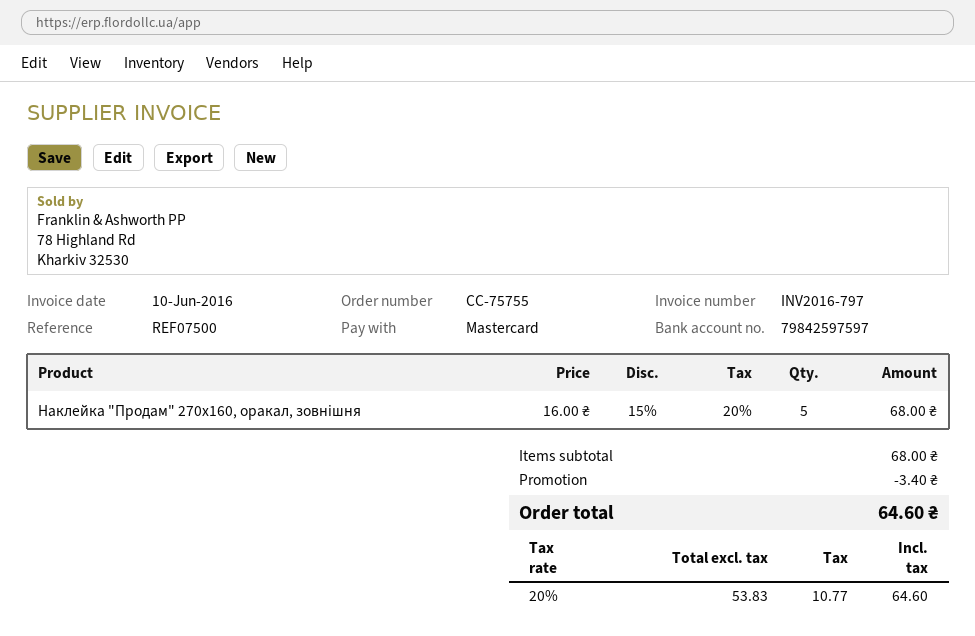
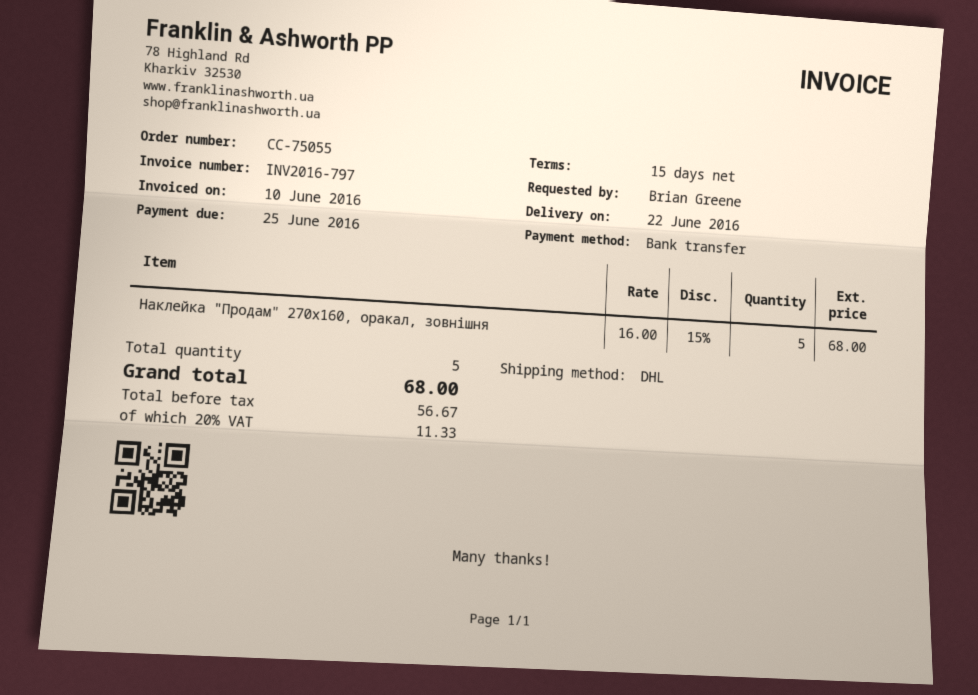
order number: CC-75755 -> CC-75055
payment method: Mastercard -> bank transfer
discount: 3.40 -> none
net: 53.83 -> 56.67
tax: 20% = 10.77 -> 20% = 11.33
total: 64.60 -> 68.00

